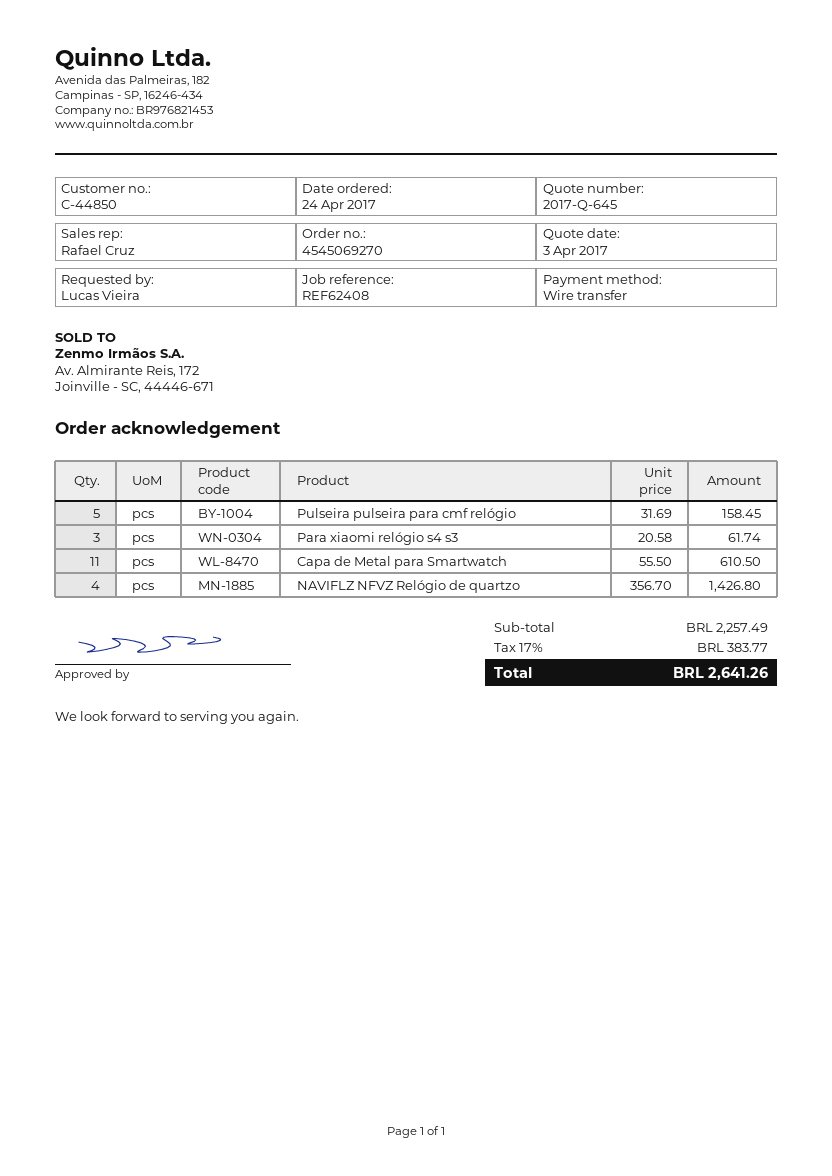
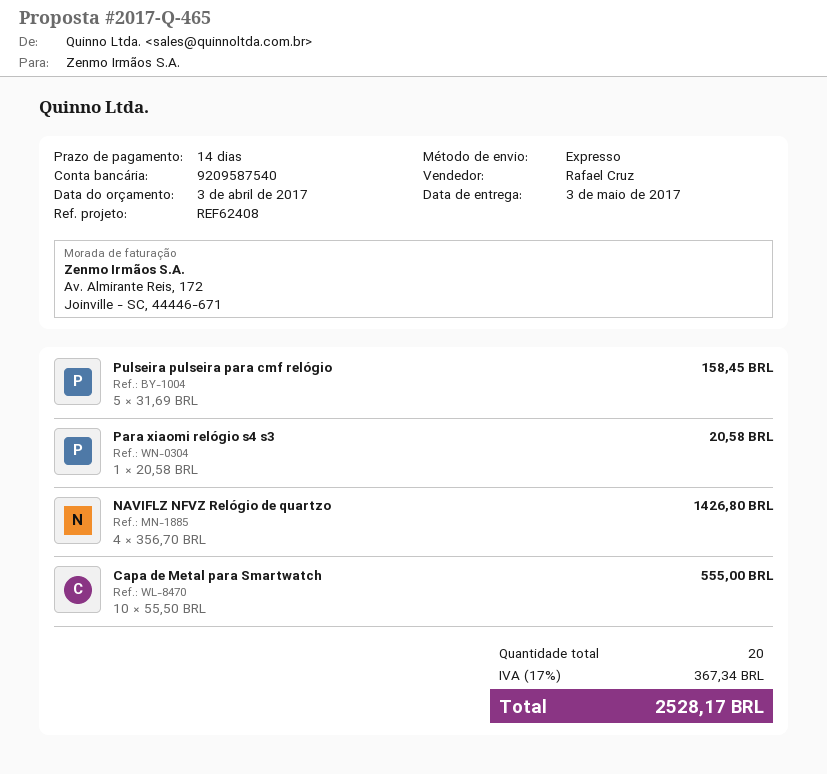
quote number: 2017-Q-645 -> 2017-Q-465
Para xiaomi relógio s4 s3: 3 x 20.58 = 61.74 -> 1 x 20.58 = 20.58
Capa de Metal para Smartwatch: 11 x 55.50 = 610.50 -> 10 x 55.50 = 555.00
tax: 17% = 383.77 -> 17% = 367.34
total: 2641.26 -> 2528.17

